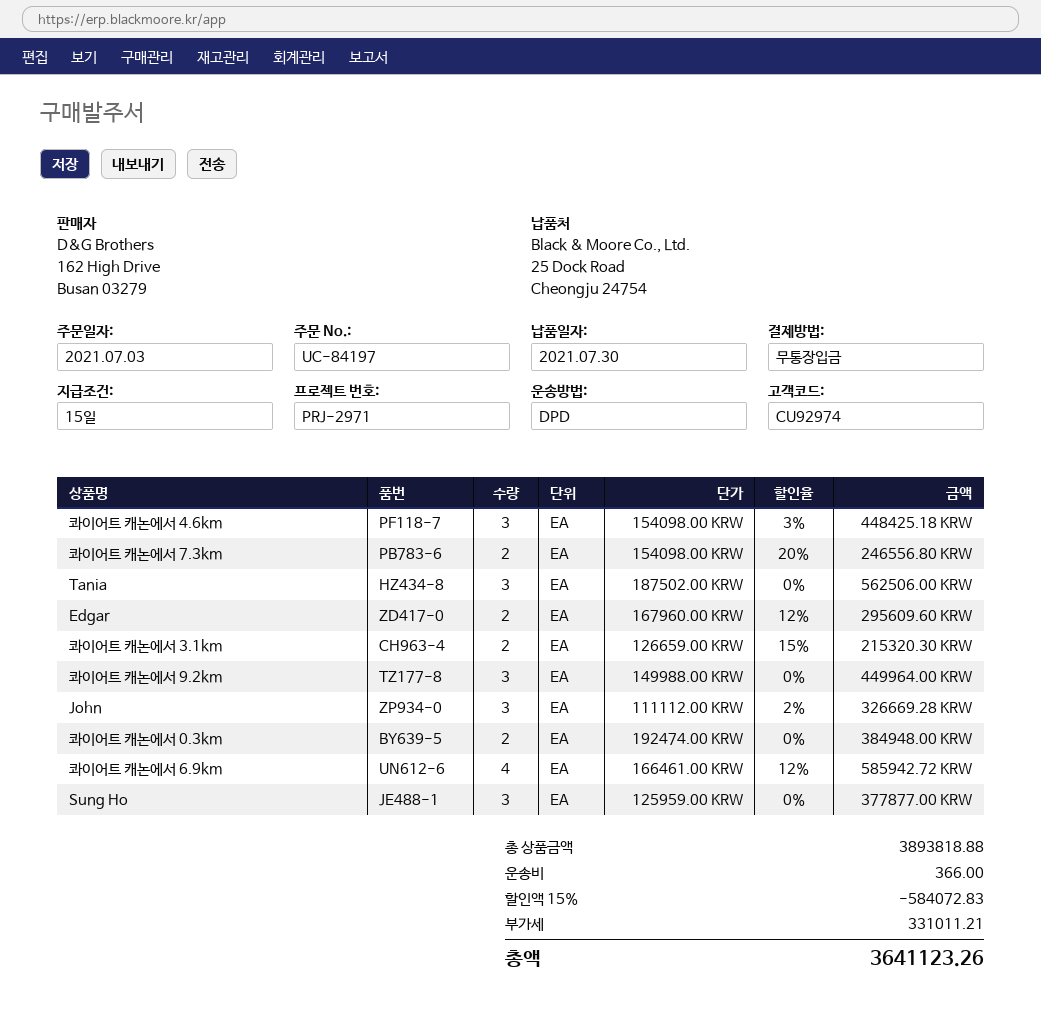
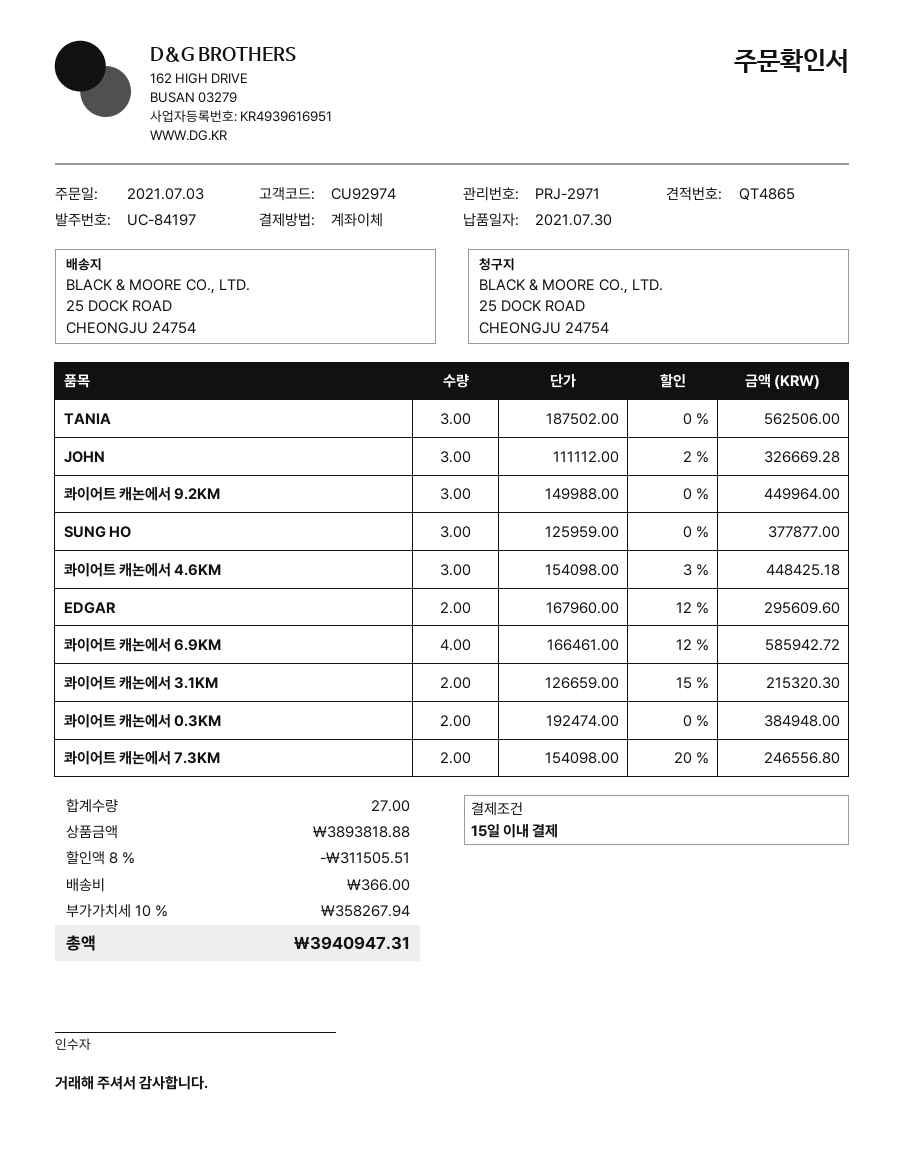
discount: 15% = 584072.83 -> 8% = 311505.51
tax: 331011.21 -> 358267.94
total: 3641123.26 -> 3940947.31

